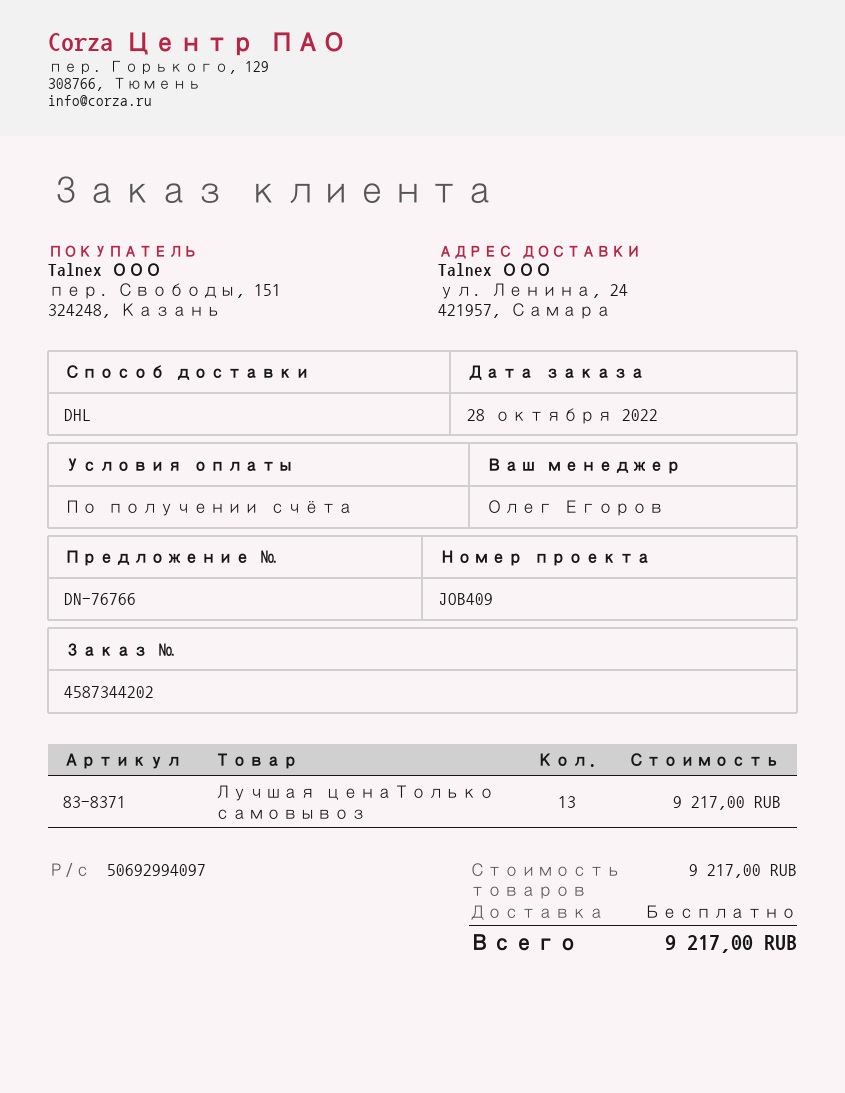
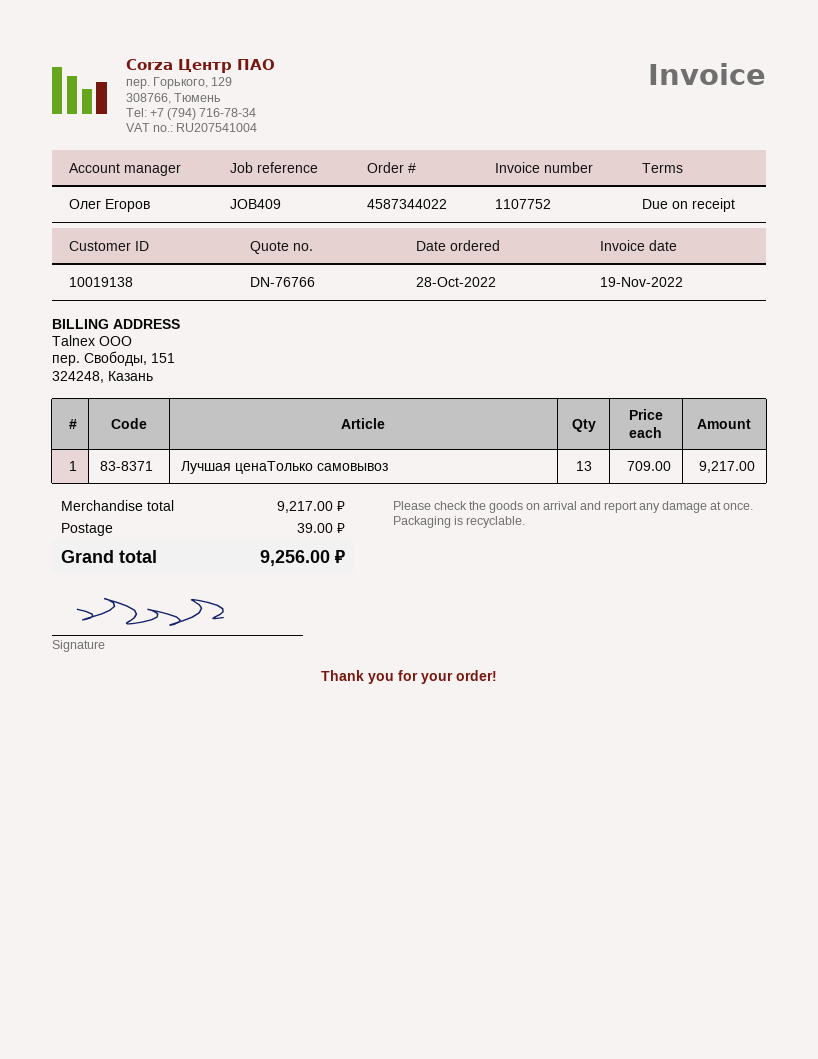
order number: 4587344202 -> 4587344022
shipping: 0.00 -> 39.00
total: 9217.00 -> 9256.00

